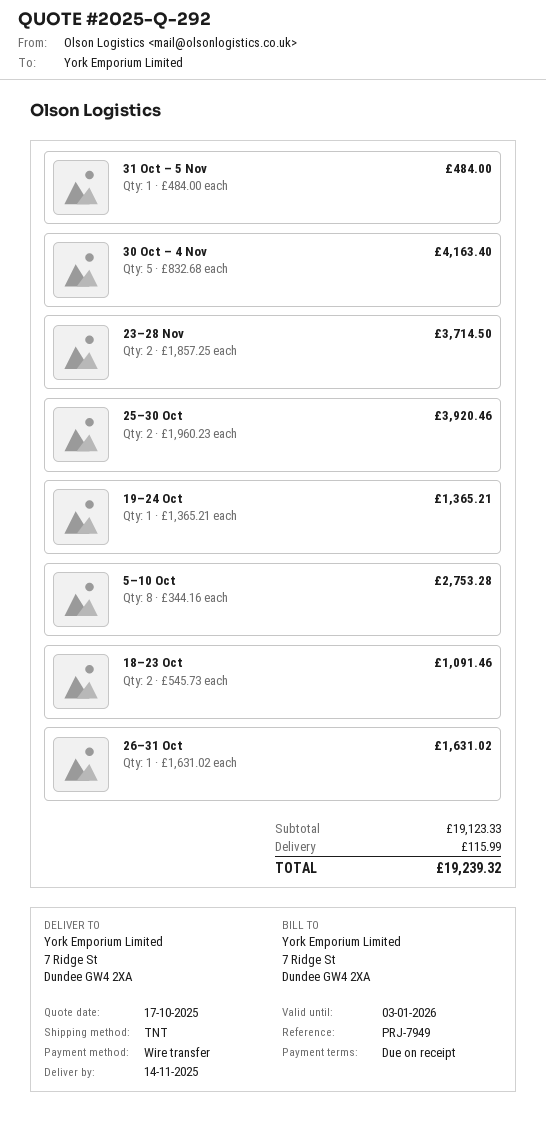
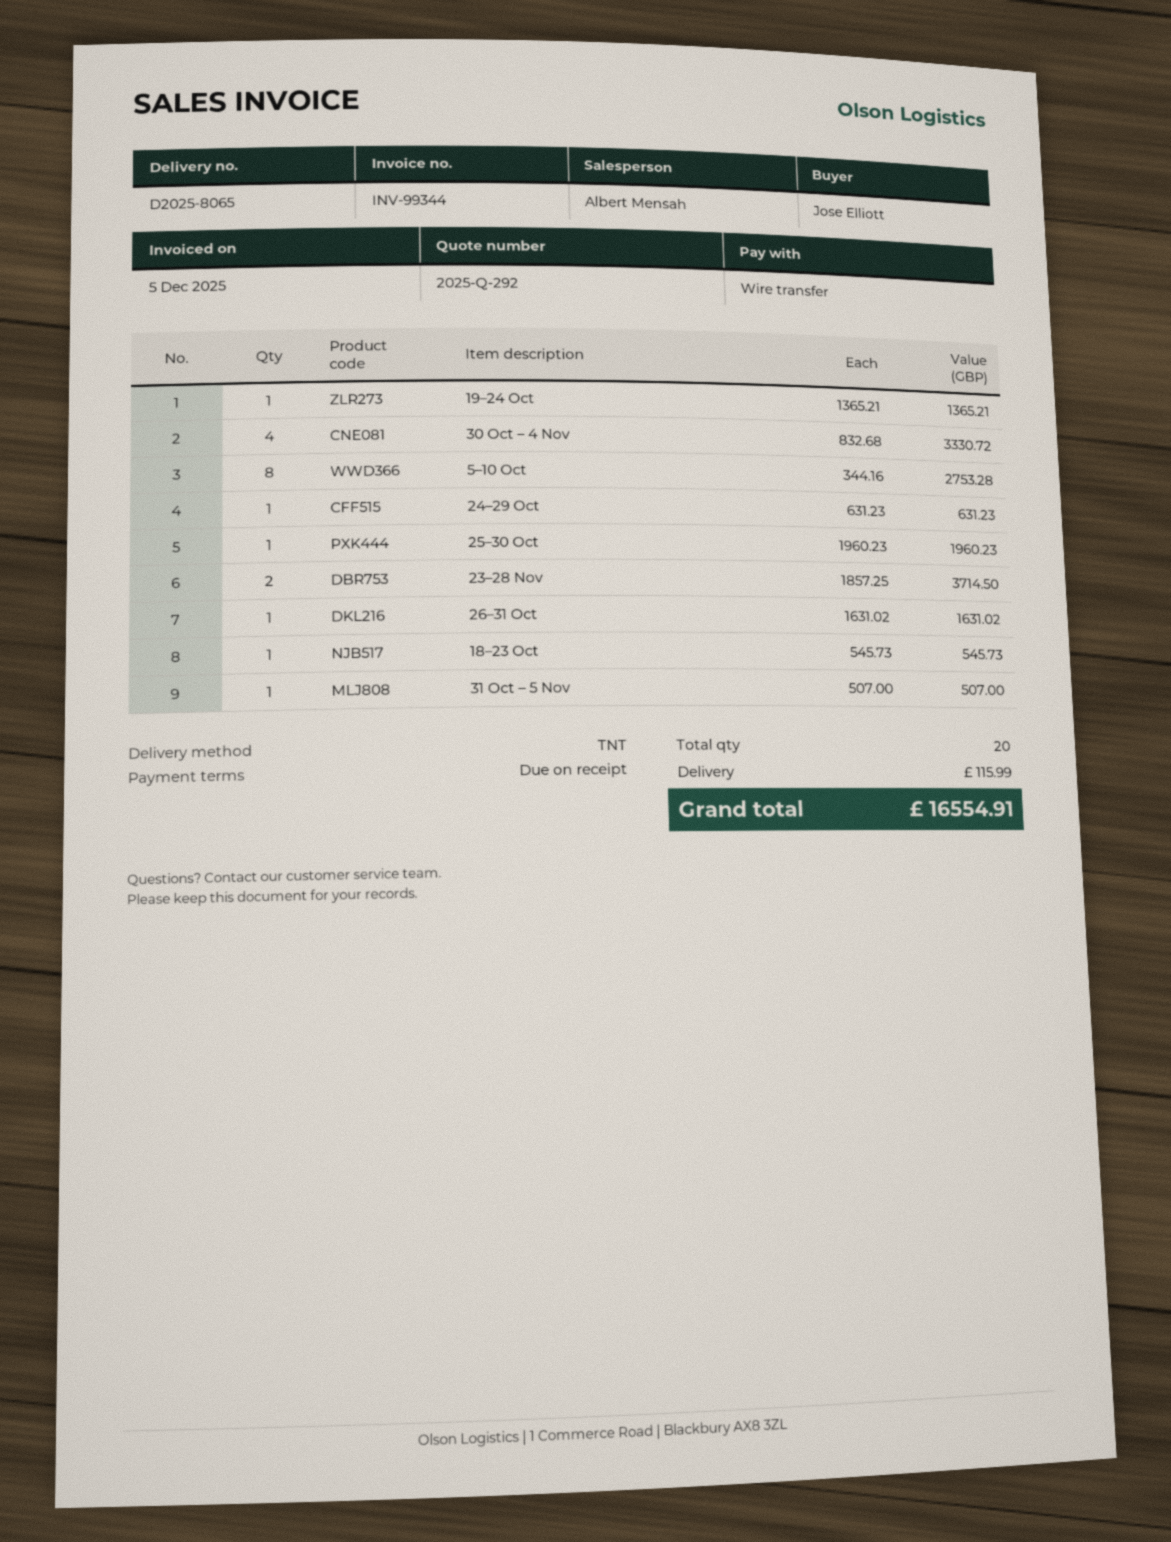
31 Oct – 5 Nov: 1 x 484.00 = 484.00 -> 1 x 507.00 = 507.00
30 Oct – 4 Nov: 5 x 832.68 = 4163.40 -> 4 x 832.68 = 3330.72
25–30 Oct: 2 x 1960.23 = 3920.46 -> 1 x 1960.23 = 1960.23
18–23 Oct: 2 x 545.73 = 1091.46 -> 1 x 545.73 = 545.73
24–29 Oct: none -> 1 x 631.23 = 631.23
total: 19239.32 -> 16554.91

